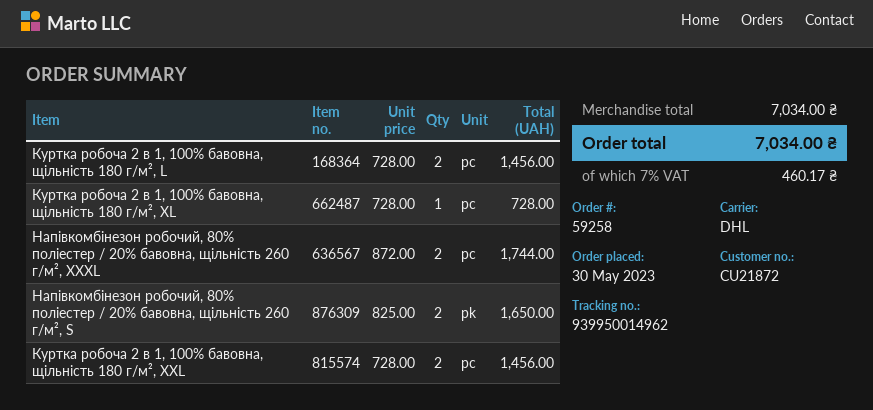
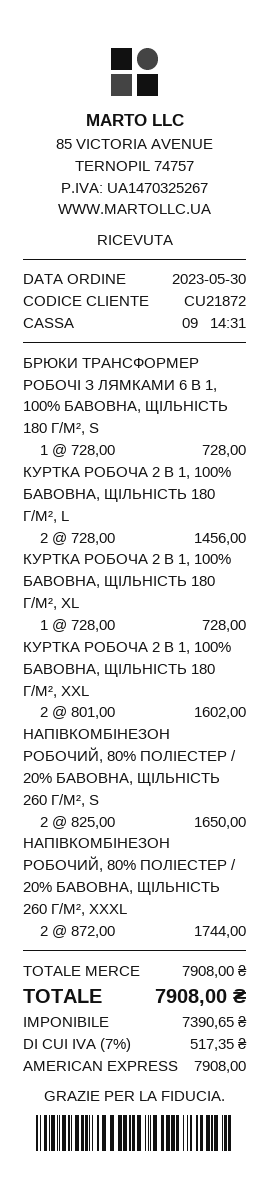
Куртка робоча 2 в 1, 100% бавовна, щільність 180 г/м², XXL: 2 x 728.00 = 1456.00 -> 2 x 801.00 = 1602.00
БРЮКИ ТРАНСФОРМЕР РОБОЧІ З ЛЯМКАМИ 6 В 1, 100% БАВОВНА, ЩІЛЬНІСТЬ 180 Г/М², S: none -> 1 x 728.00 = 728.00
subtotal: 7034.00 -> 7908.00
tax: 7% = 460.17 -> 7% = 517.35
total: 7034.00 -> 7908.00

